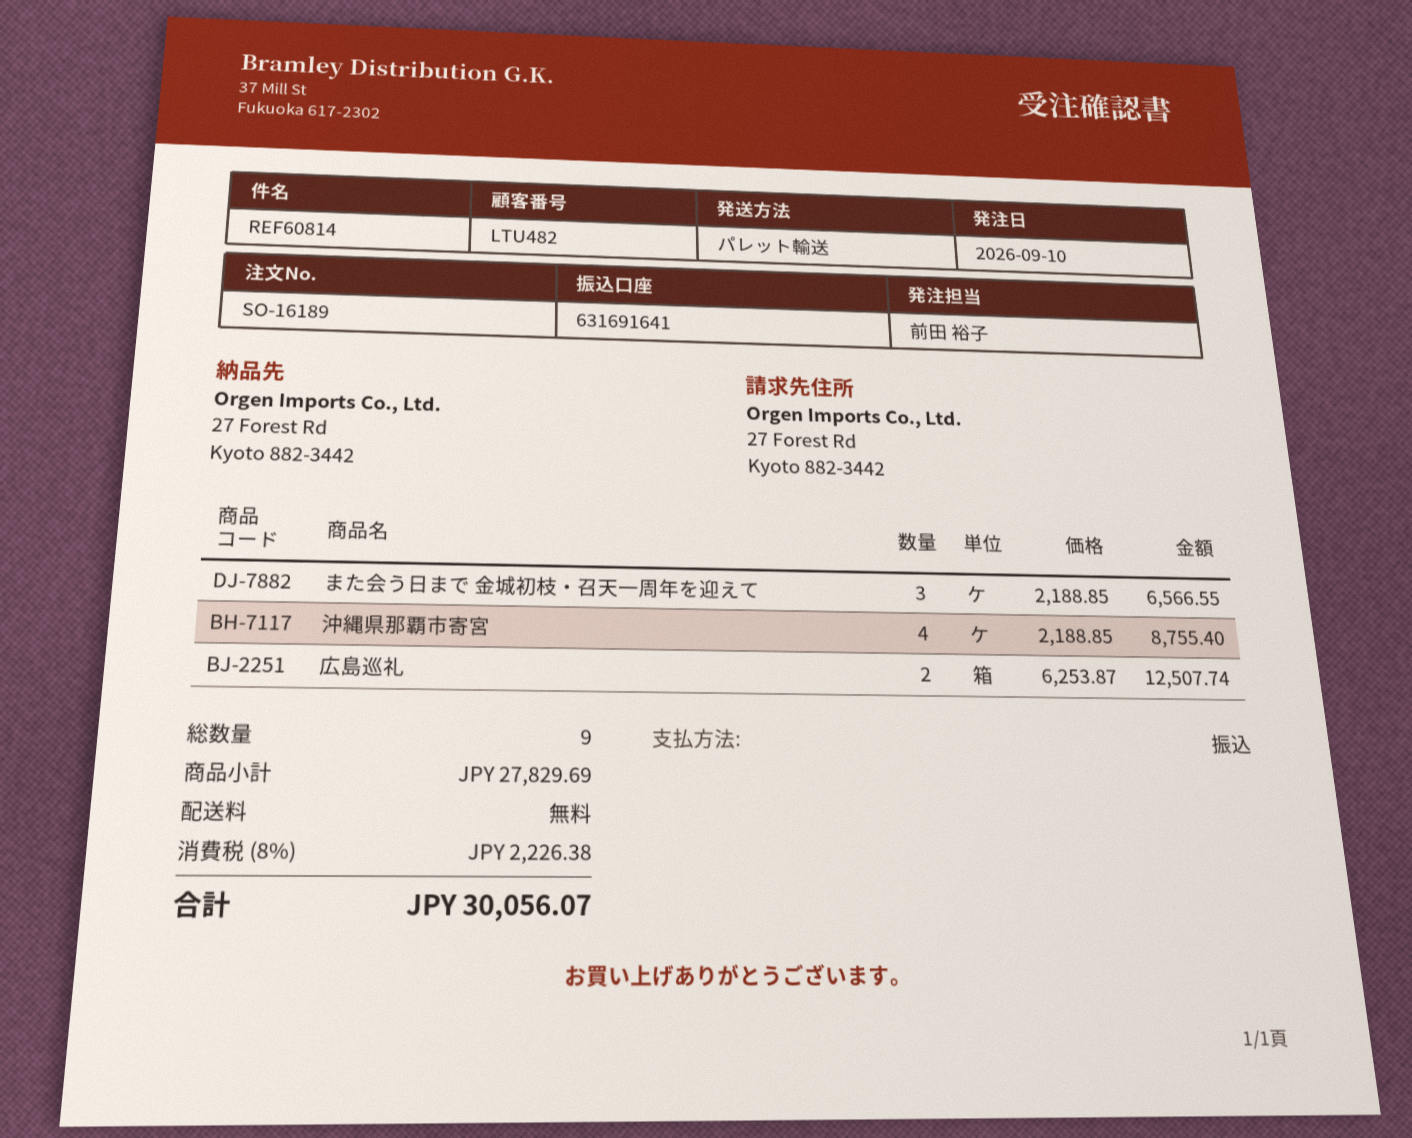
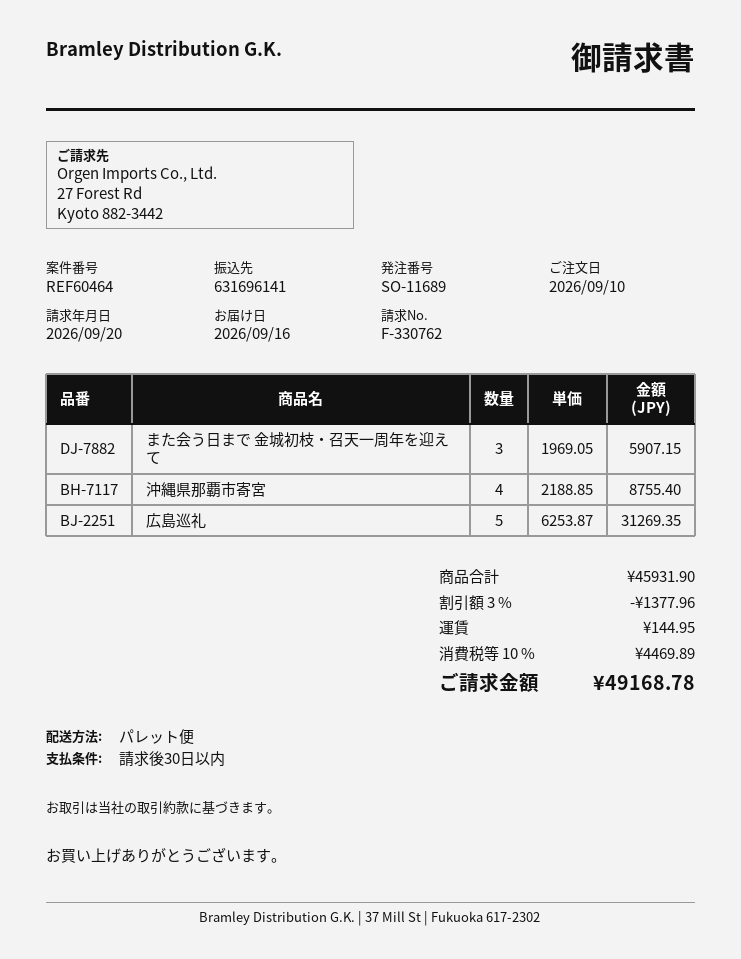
order number: SO-16189 -> SO-11689
reference: REF60814 -> REF60464
bank account: 631691641 -> 631696141
また会う日まで 金城初枝・召天一周年を迎えて: 3 x 2188.85 = 6566.55 -> 3 x 1969.05 = 5907.15
広島巡礼: 2 x 6253.87 = 12507.74 -> 5 x 6253.87 = 31269.35
subtotal: 27829.69 -> 45931.90
discount: none -> 3% = 1377.96
shipping: 0.00 -> 144.95
tax: 8% = 2226.38 -> 10% = 4469.89
total: 30056.07 -> 49168.78

